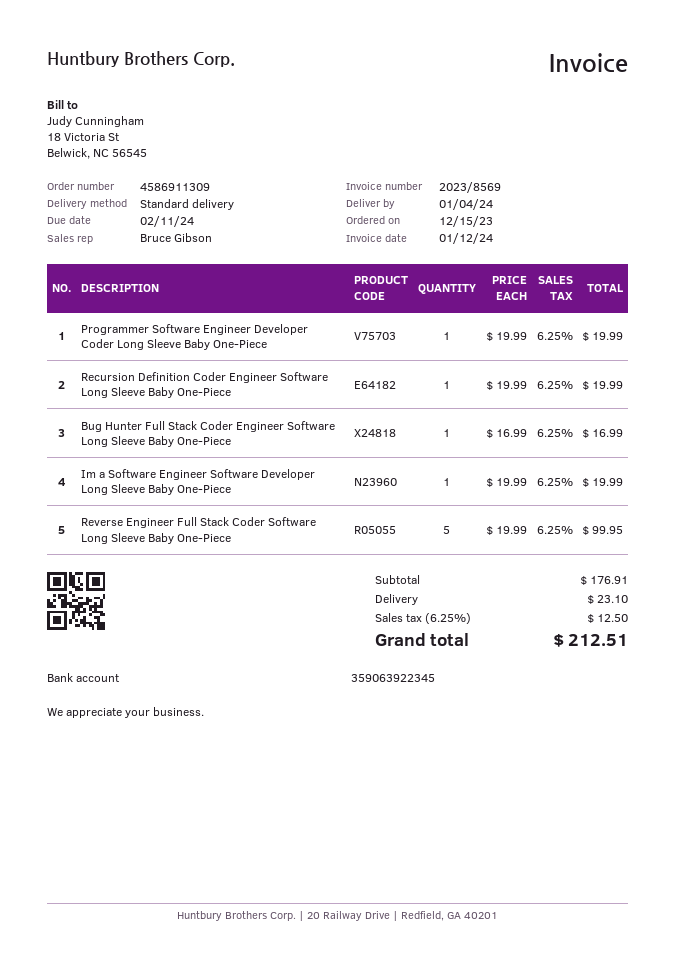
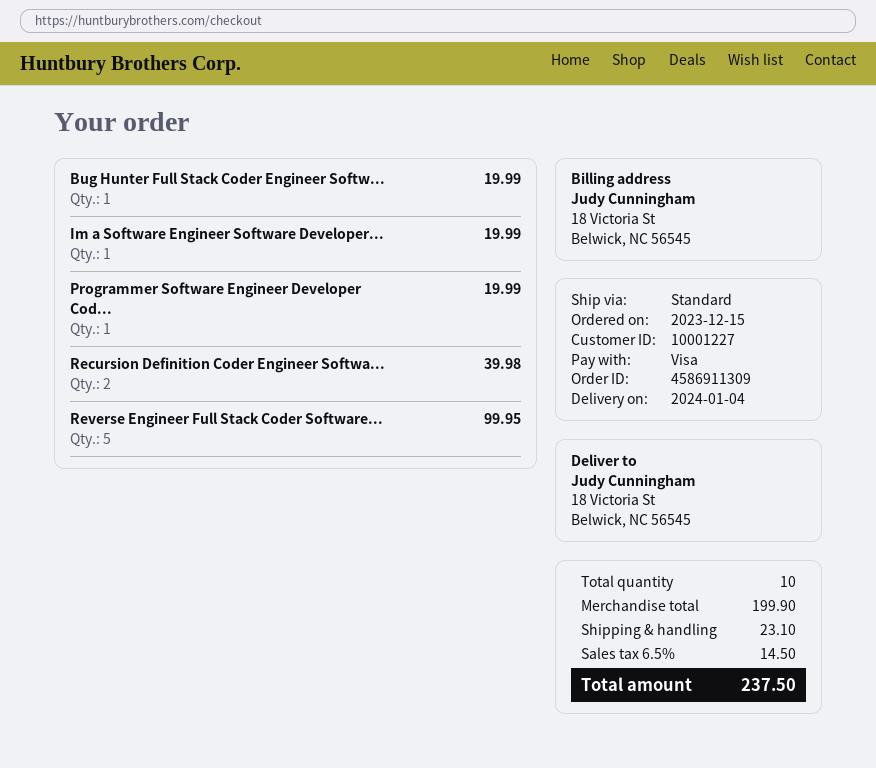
Recursion Definition Coder Engineer Software Long Sleeve Baby One-Piece: 1 for 19.99 -> 2 for 39.98
Bug Hunter Full Stack Coder Engineer Software Long Sleeve Baby One-Piece: 1 for 16.99 -> 1 for 19.99
subtotal: 176.91 -> 199.90
tax: 6.25% = 12.50 -> 6.5% = 14.50
total: 212.51 -> 237.50

